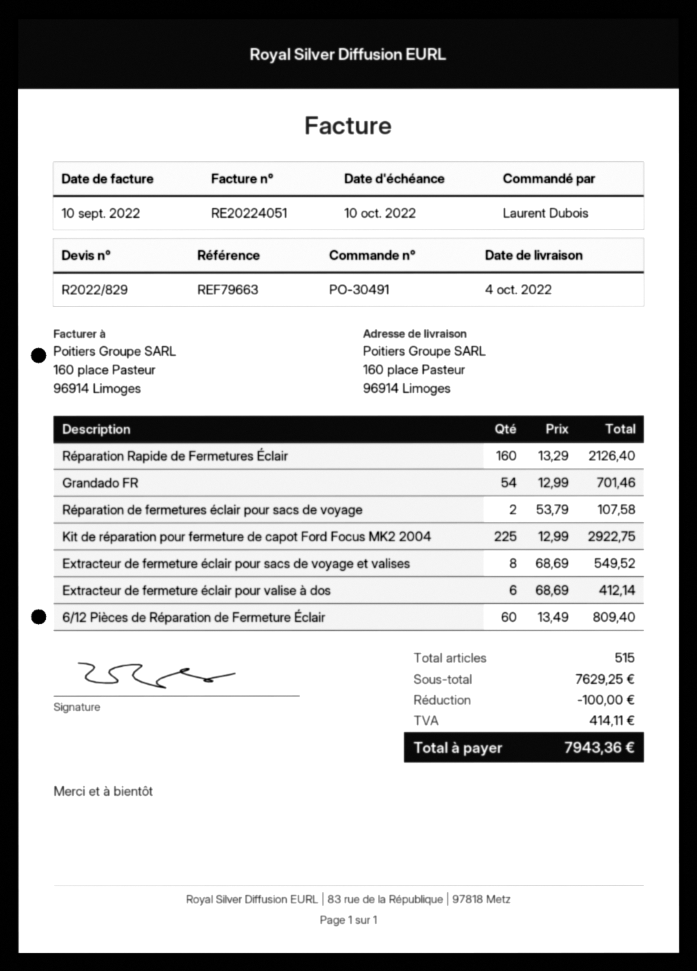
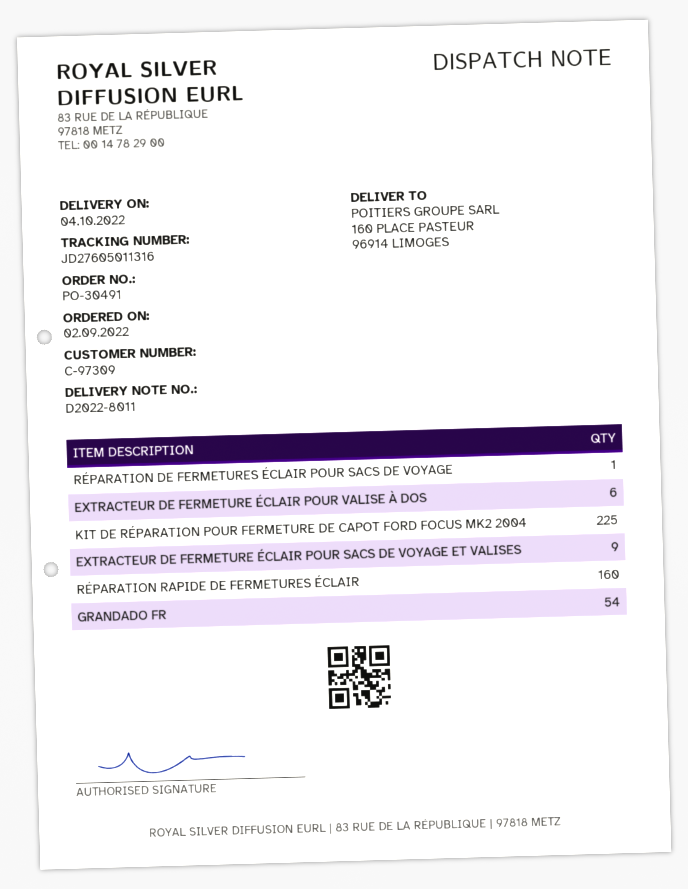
Réparation de fermetures éclair pour sacs de voyage: 2 -> 1
Extracteur de fermeture éclair pour sacs de voyage et valises: 8 -> 9
6/12 Pièces de Réparation de Fermeture Éclair: 60 -> none

